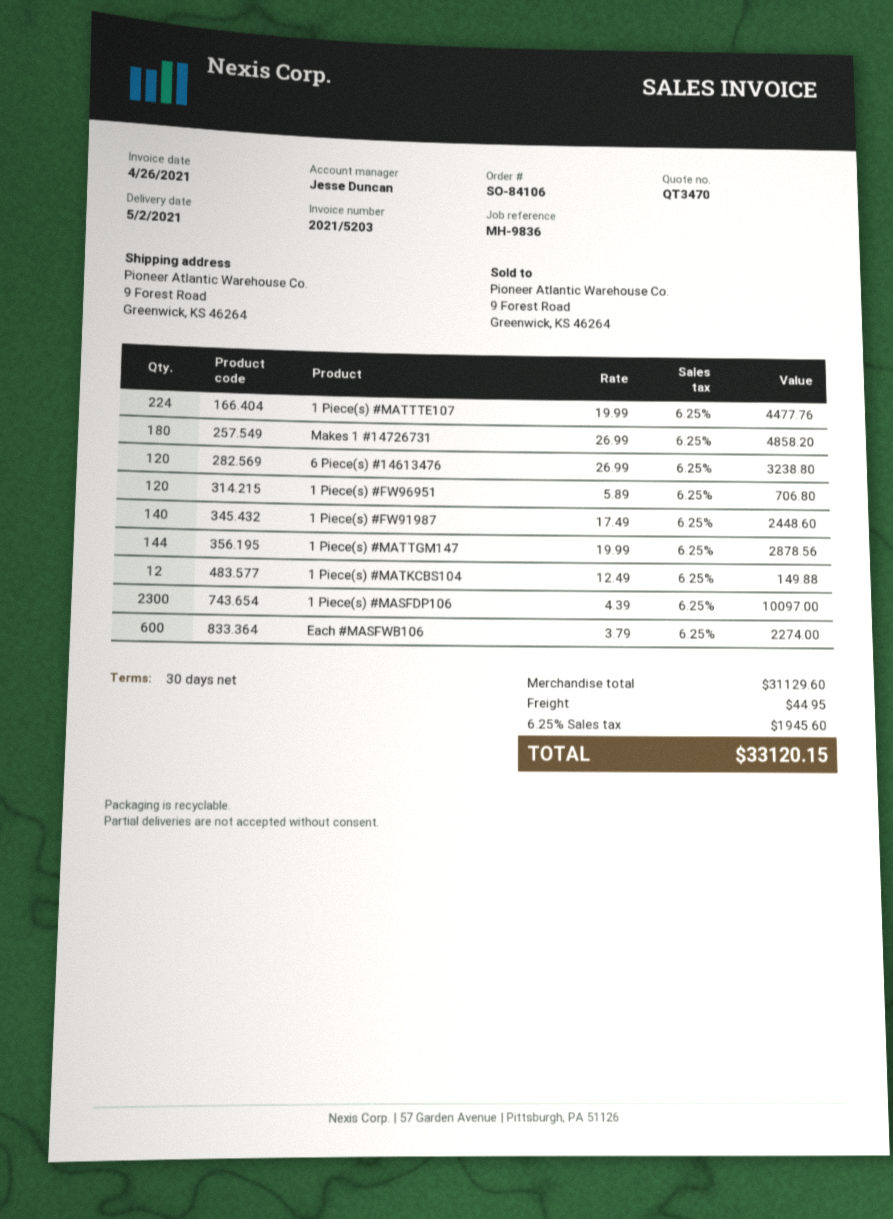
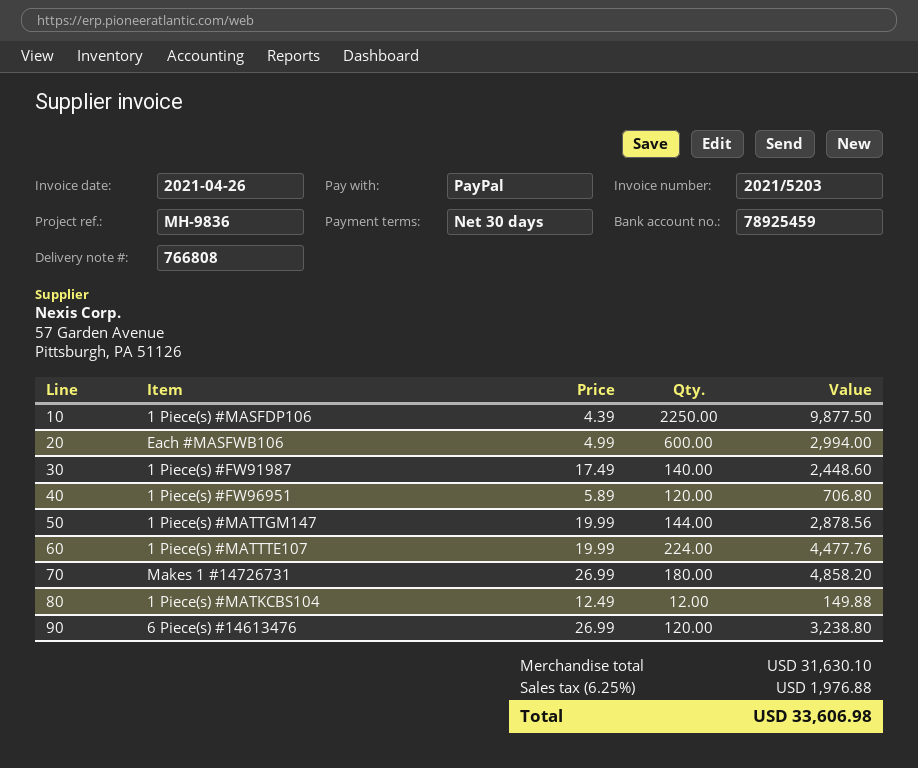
1 Piece(s) #MASFDP106: 2300 x 4.39 = 10097.00 -> 2250 x 4.39 = 9877.50
Each #MASFWB106: 600 x 3.79 = 2274.00 -> 600 x 4.99 = 2994.00
subtotal: 31129.60 -> 31630.10
shipping: 44.95 -> none
tax: 6.25% = 1945.60 -> 6.25% = 1976.88
total: 33120.15 -> 33606.98

